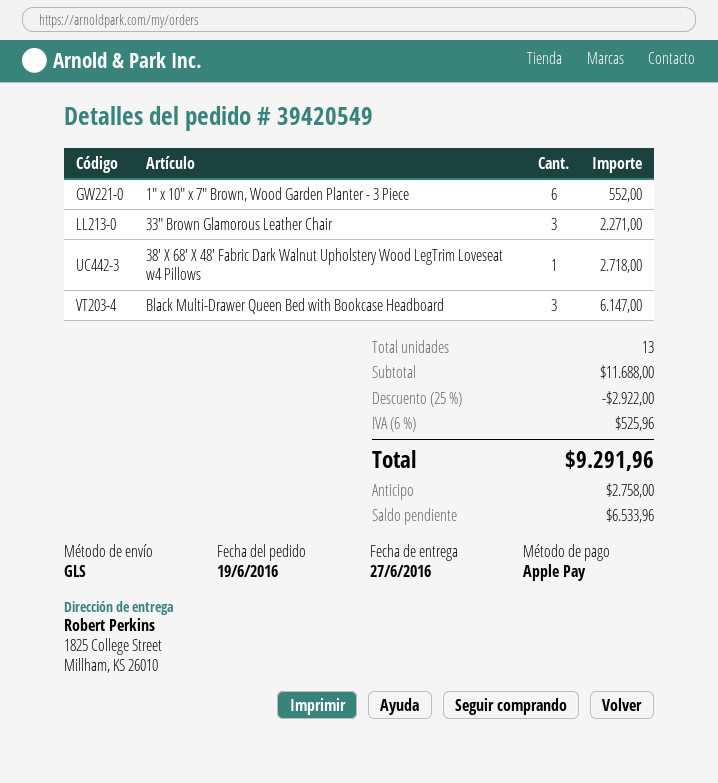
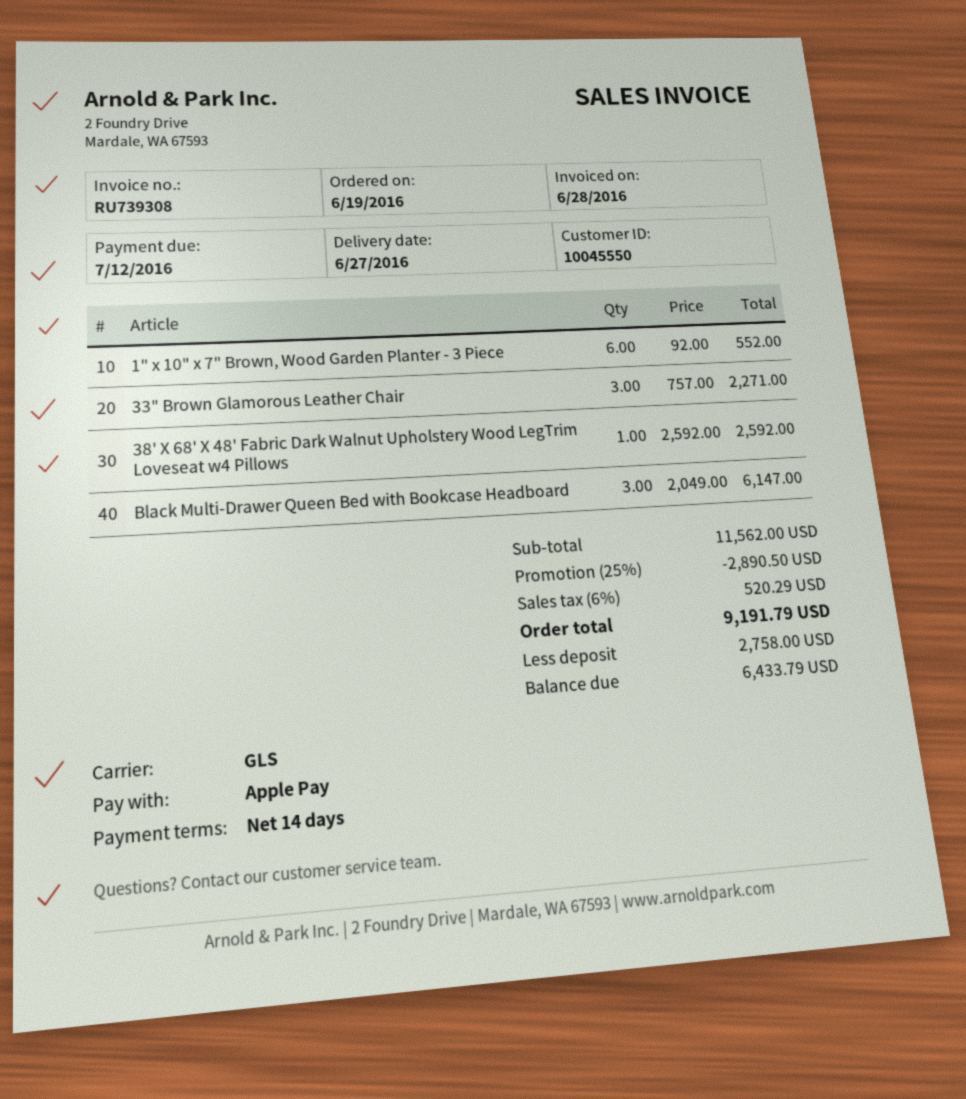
38' X 68' X 48' Fabric Dark Walnut Upholstery Wood LegTrim Loveseat w4 Pillows: 1 for 2718.00 -> 1 for 2592.00
subtotal: 11688.00 -> 11562.00
discount: 25% = 2922.00 -> 25% = 2890.50
tax: 6% = 525.96 -> 6% = 520.29
total: 9291.96 -> 9191.79
balance: 6533.96 -> 6433.79

